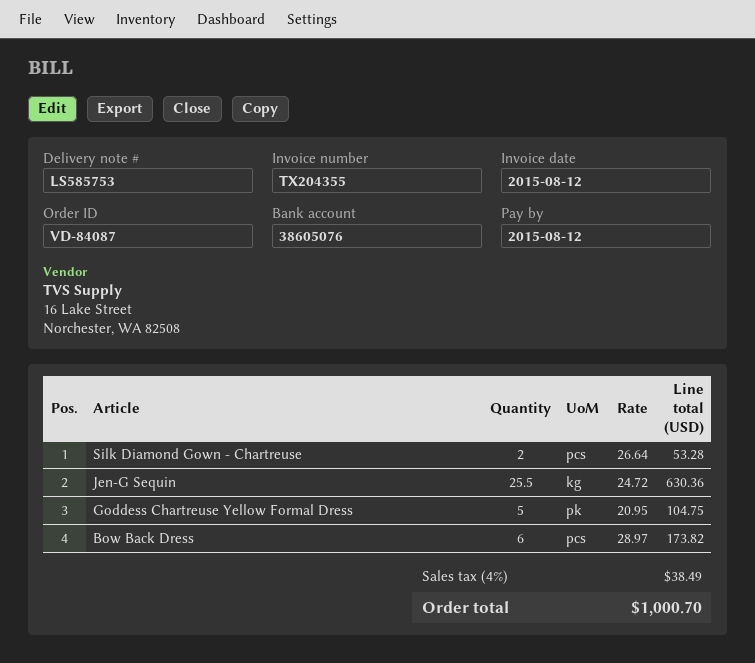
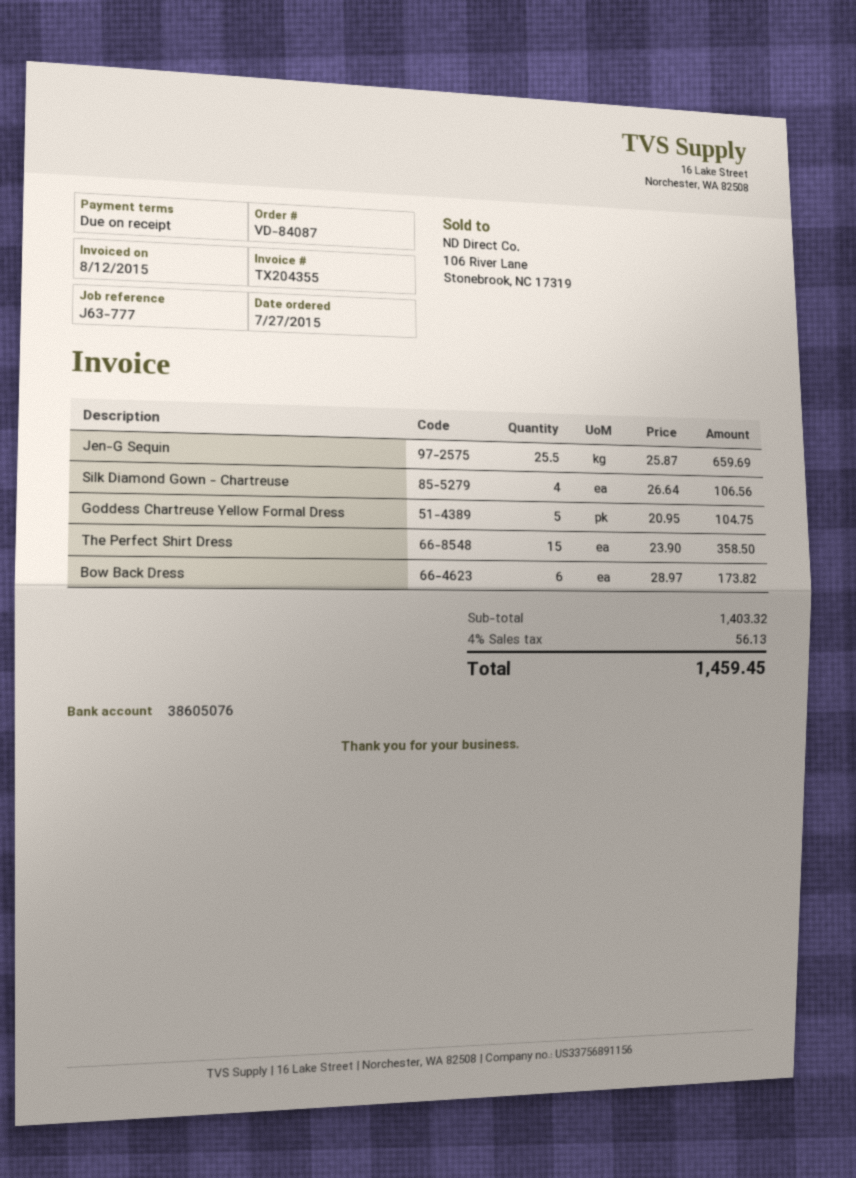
Silk Diamond Gown - Chartreuse: 2 x 26.64 = 53.28 -> 4 x 26.64 = 106.56
Jen-G Sequin: 25.5 x 24.72 = 630.36 -> 25.5 x 25.87 = 659.69
The Perfect Shirt Dress: none -> 15 x 23.90 = 358.50
tax: 4% = 38.49 -> 4% = 56.13
total: 1000.70 -> 1459.45

